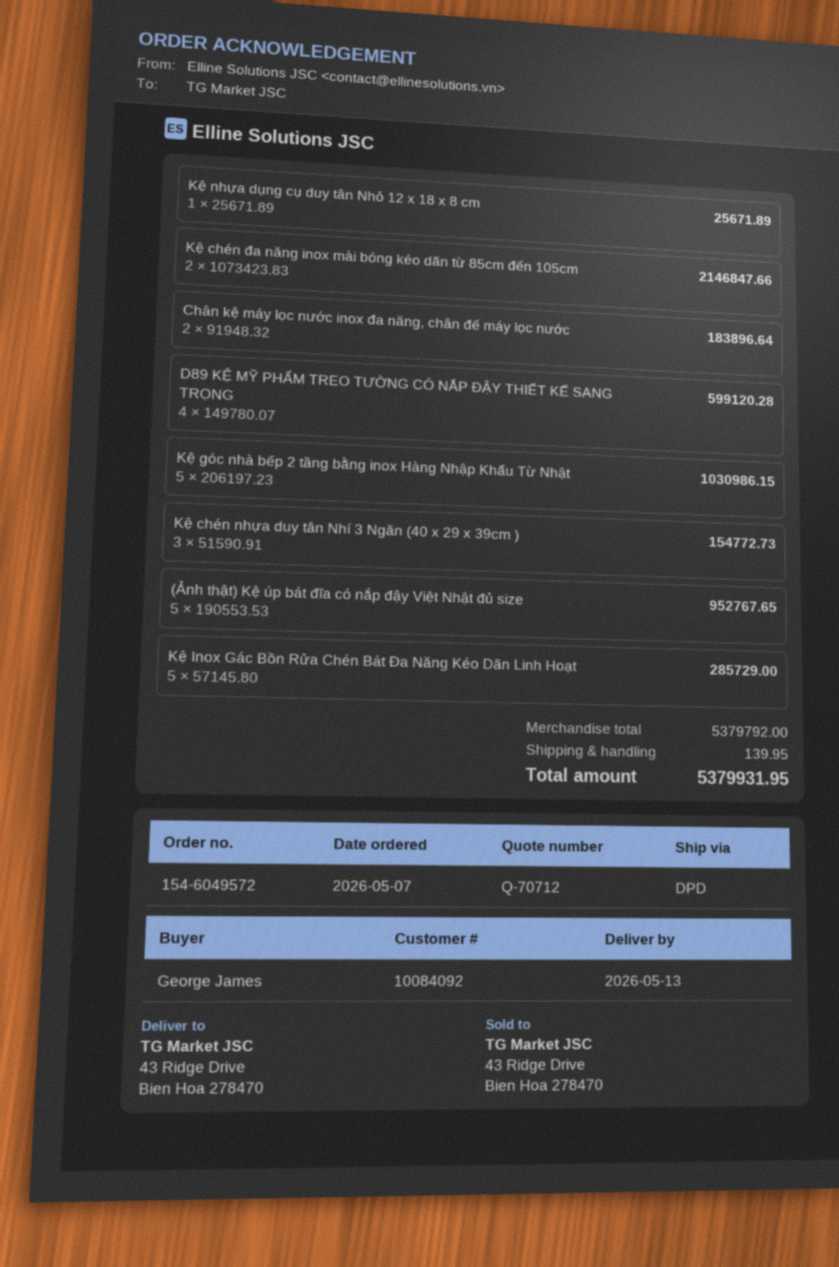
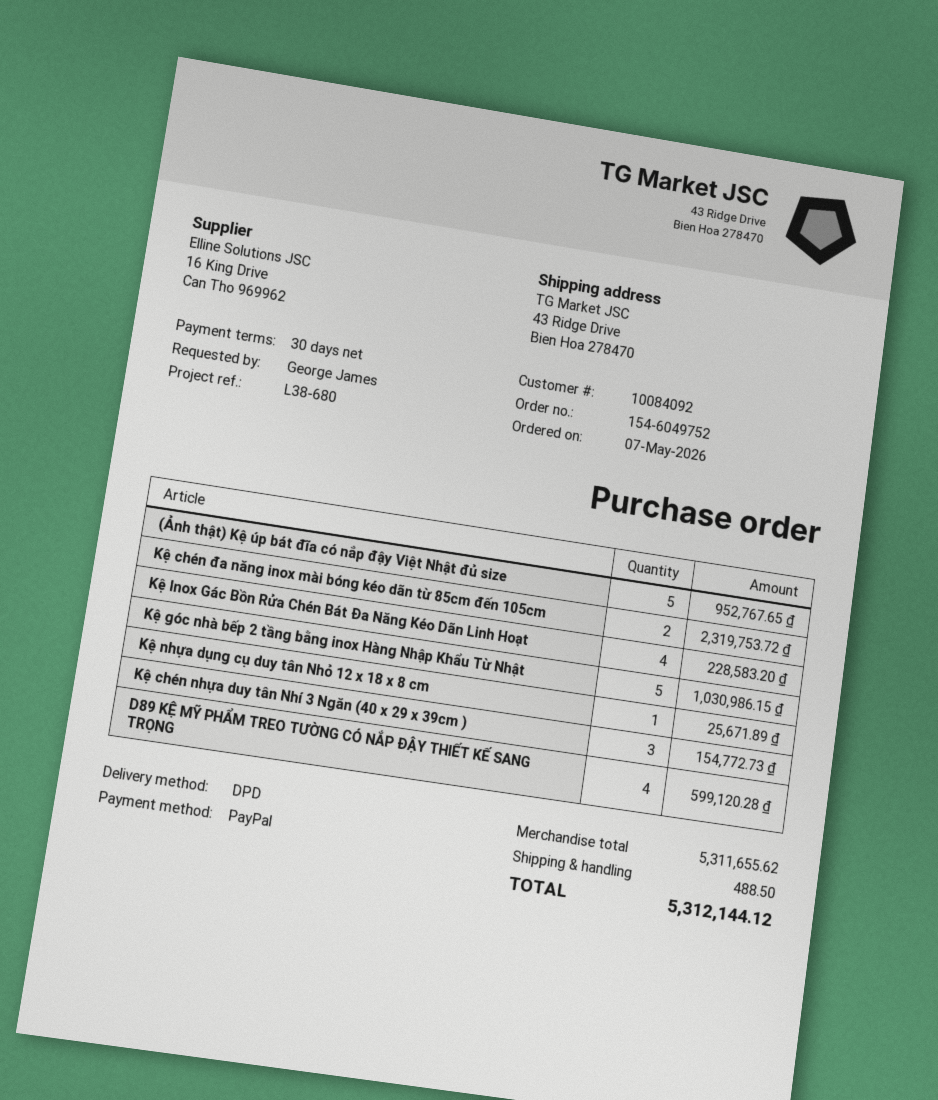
order number: 154-6049572 -> 154-6049752
Kệ chén đa năng inox mài bóng kéo dãn từ 85cm đến 105cm: 2 for 2146847.66 -> 2 for 2319753.72
Chân kệ máy lọc nước inox đa năng, chân đế máy lọc nước: 2 for 183896.64 -> none
Kệ Inox Gác Bồn Rửa Chén Bát Đa Năng Kéo Dãn Linh Hoạt: 5 for 285729.00 -> 4 for 228583.20
subtotal: 5379792.00 -> 5311655.62
shipping: 139.95 -> 488.50
total: 5379931.95 -> 5312144.12

